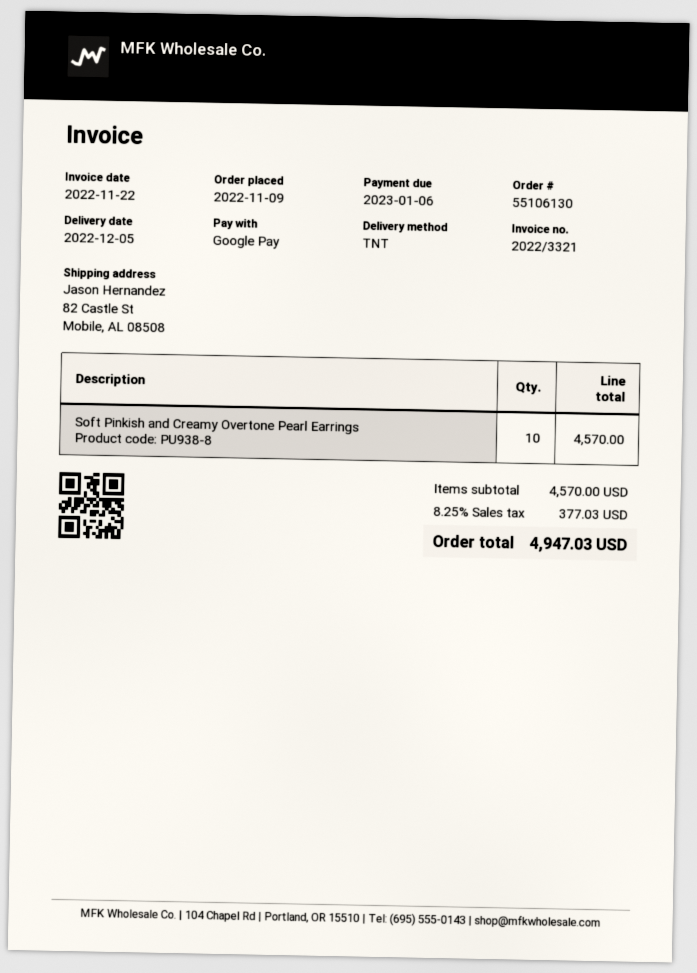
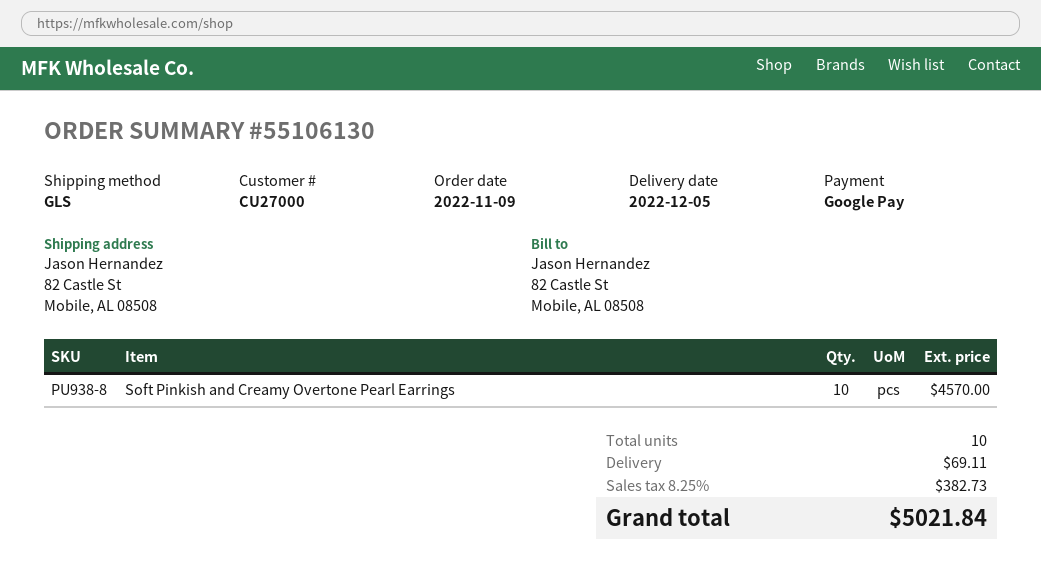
shipping method: TNT -> GLS
shipping: none -> 69.11
tax: 8.25% = 377.03 -> 8.25% = 382.73
total: 4947.03 -> 5021.84

